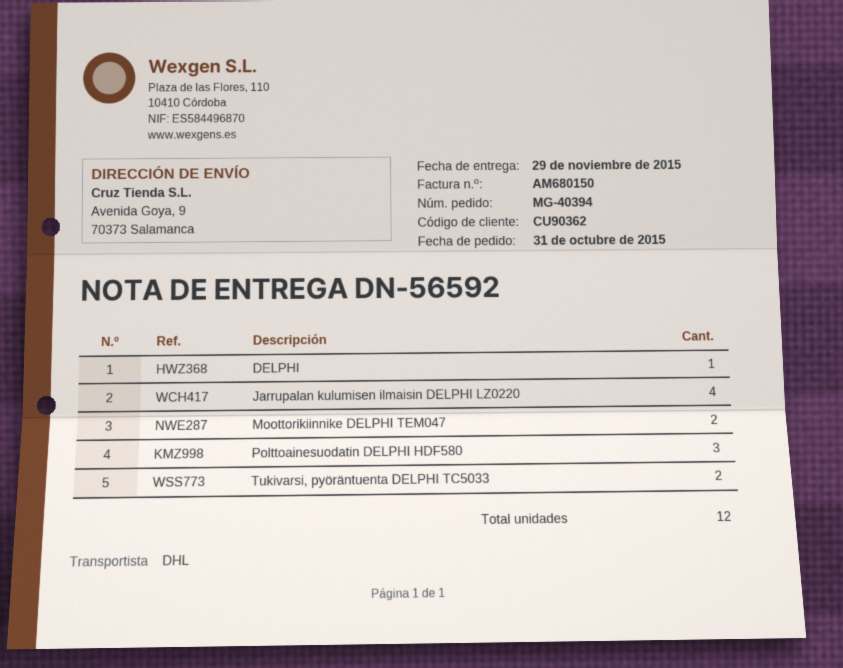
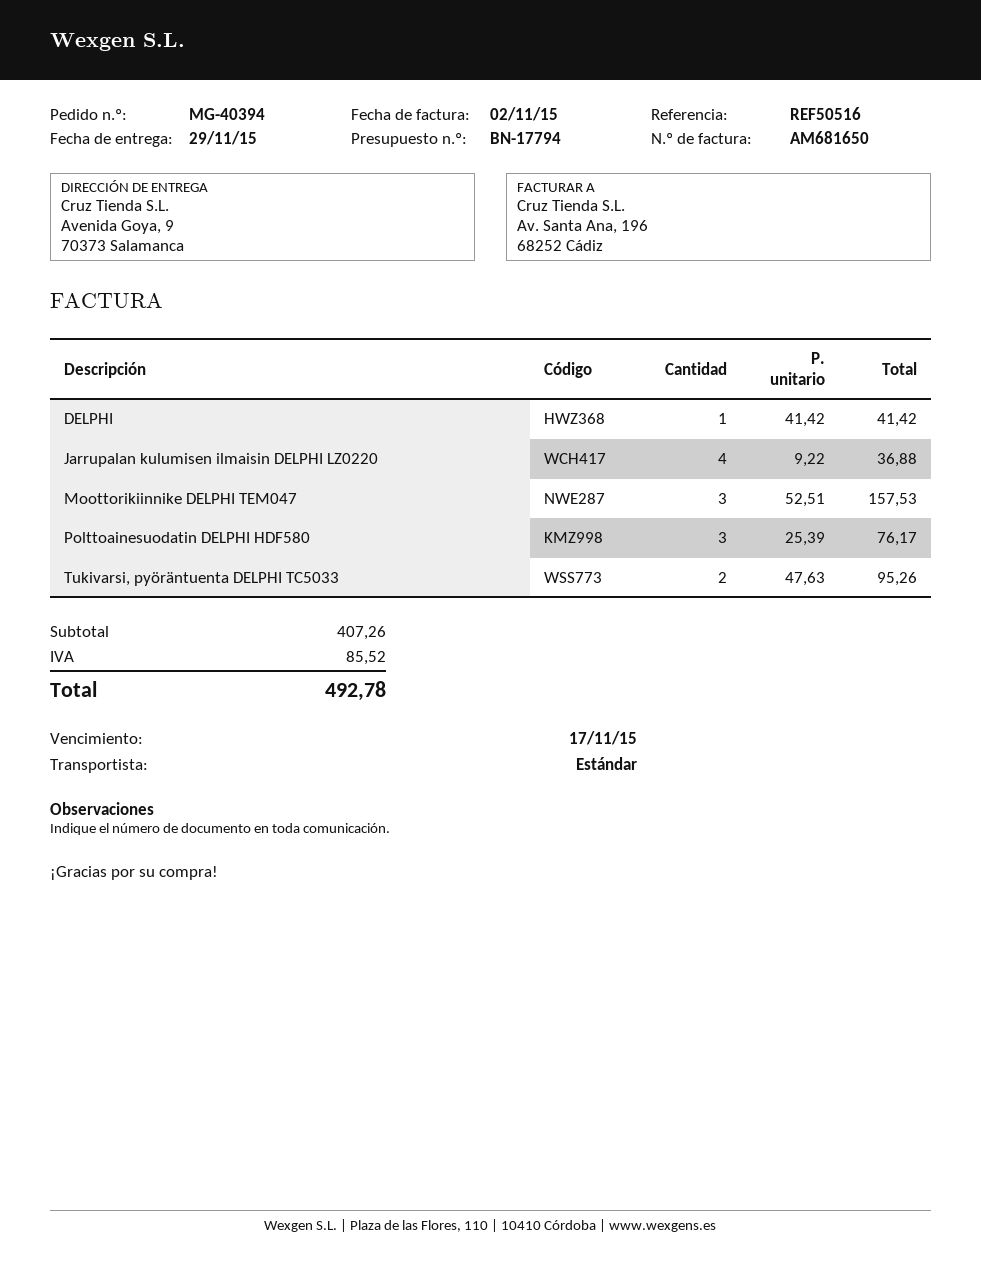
invoice number: AM680150 -> AM681650
shipping method: DHL -> standard
Moottorikiinnike DELPHI TEM047: 2 -> 3

